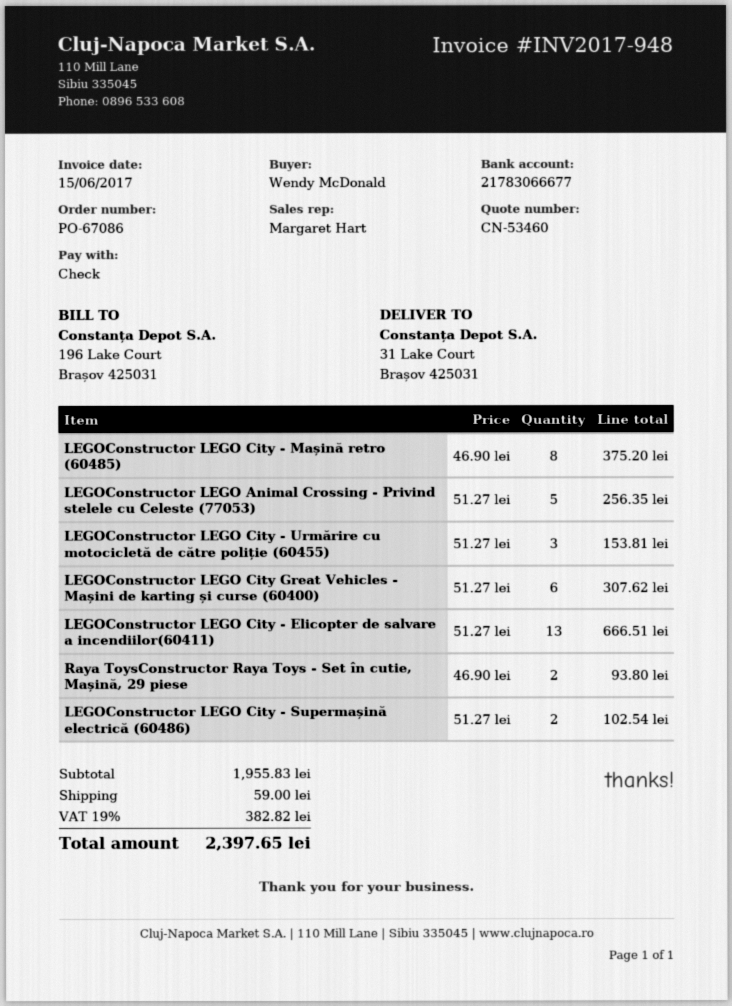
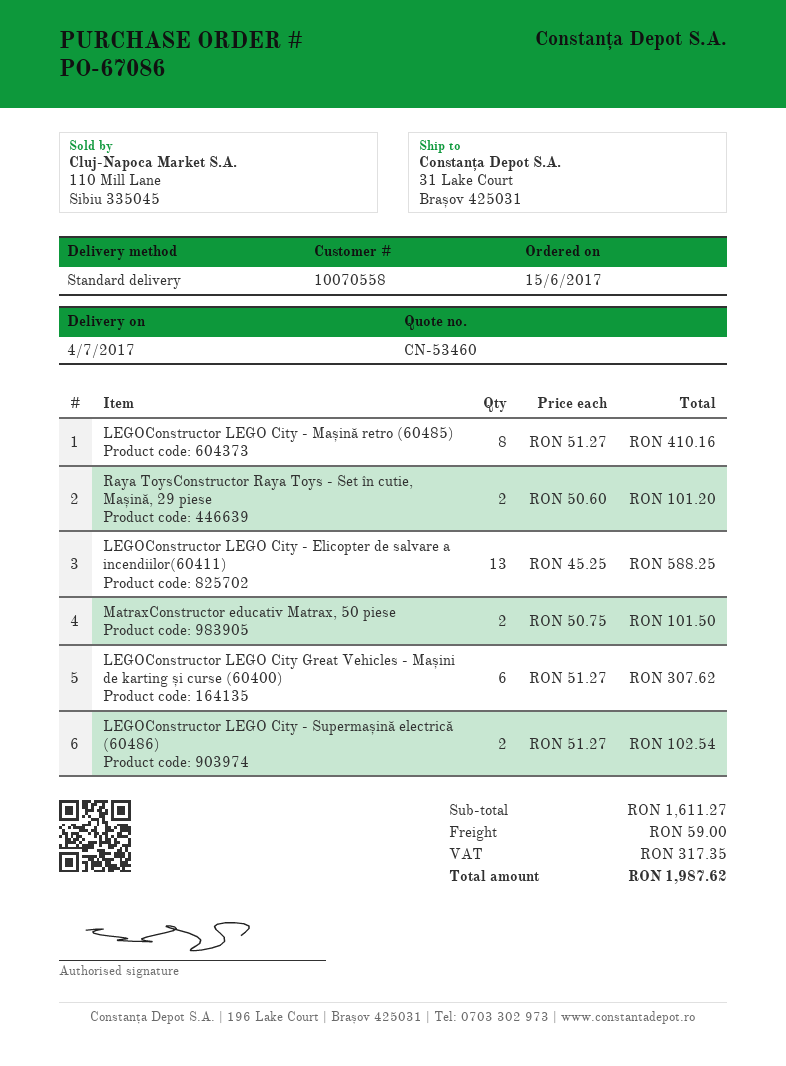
LEGOConstructor LEGO City - Mașină retro (60485): 8 x 46.90 = 375.20 -> 8 x 51.27 = 410.16
LEGOConstructor LEGO Animal Crossing - Privind stelele cu Celeste (77053): 5 x 51.27 = 256.35 -> none
LEGOConstructor LEGO City - Urmărire cu motocicletă de către poliție (60455): 3 x 51.27 = 153.81 -> none
LEGOConstructor LEGO City - Elicopter de salvare a incendiilor(60411): 13 x 51.27 = 666.51 -> 13 x 45.25 = 588.25
Raya ToysConstructor Raya Toys - Set în cutie, Mașină, 29 piese: 2 x 46.90 = 93.80 -> 2 x 50.60 = 101.20
MatraxConstructor educativ Matrax, 50 piese: none -> 2 x 50.75 = 101.50
subtotal: 1955.83 -> 1611.27
tax: 382.82 -> 317.35
total: 2397.65 -> 1987.62

